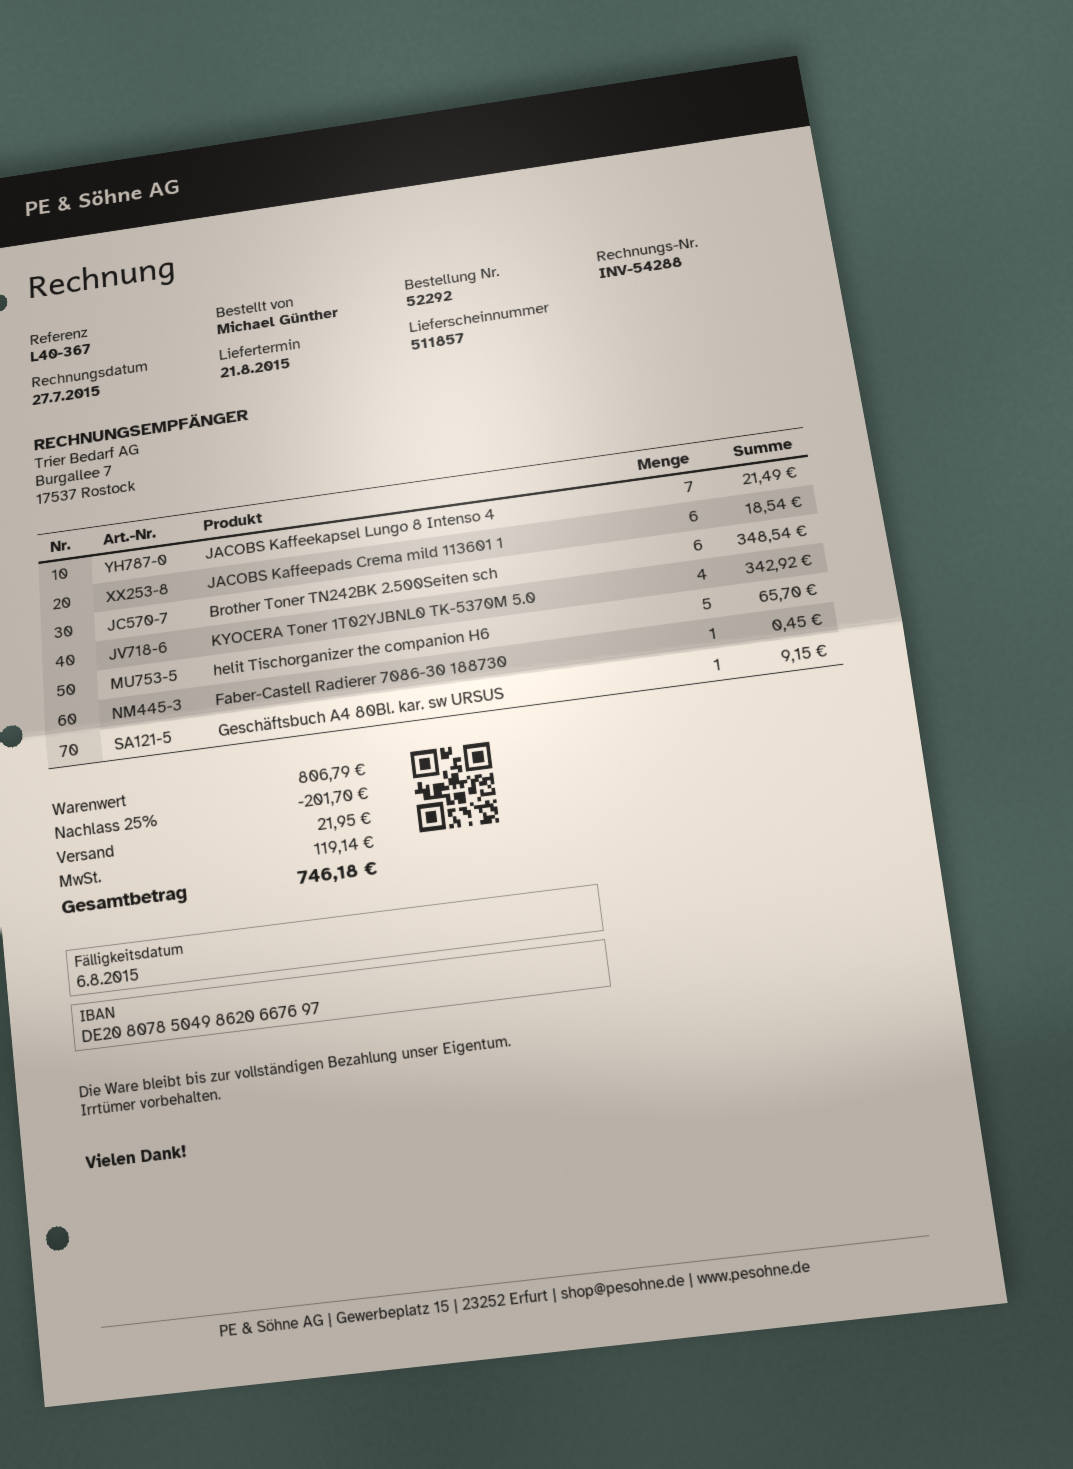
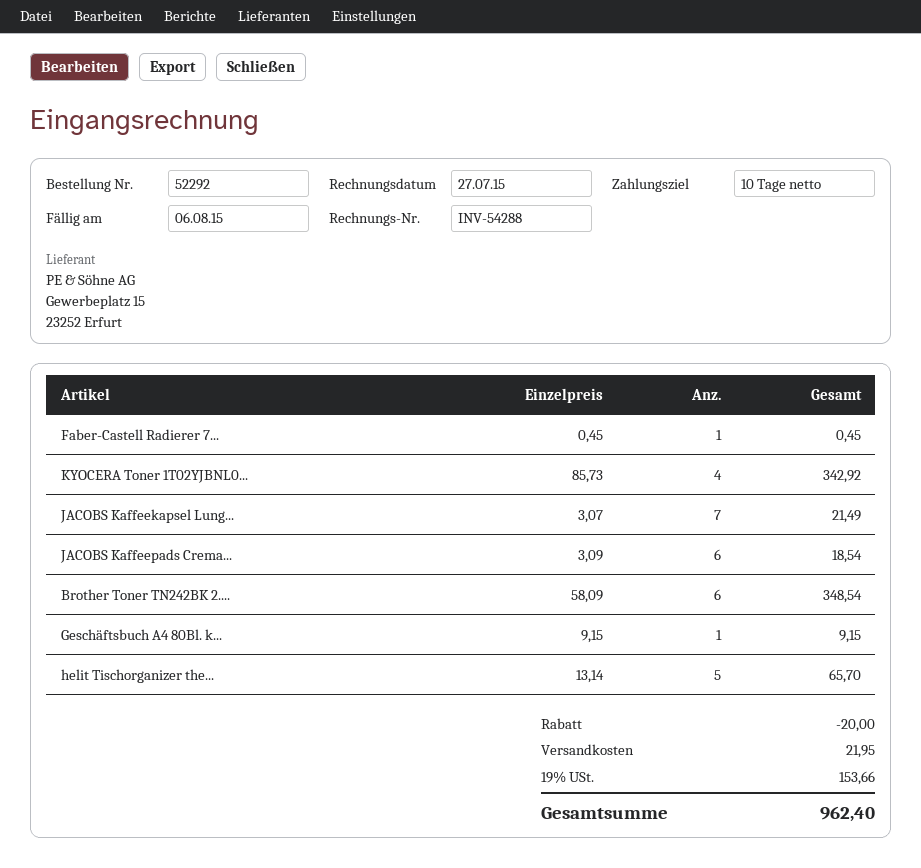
discount: 201.70 -> 20.00
tax: 119.14 -> 153.66
total: 746.18 -> 962.40

